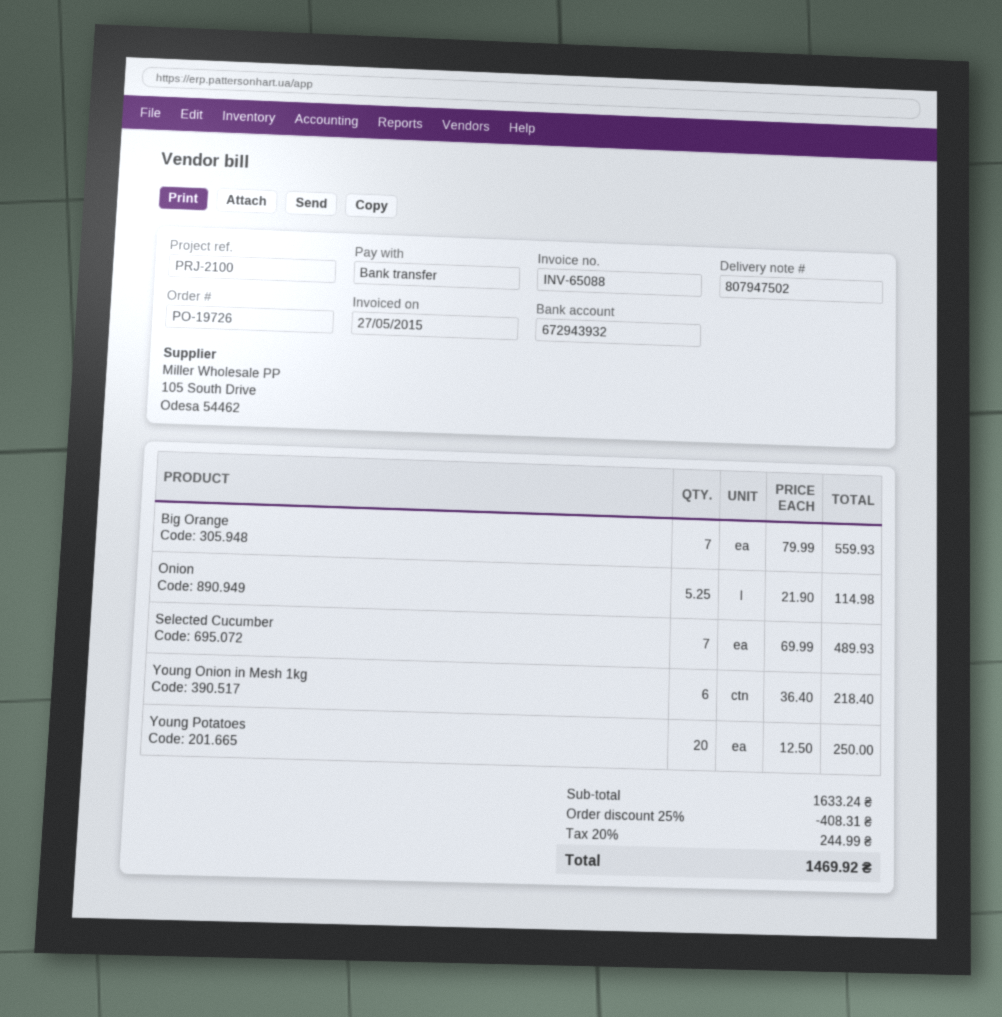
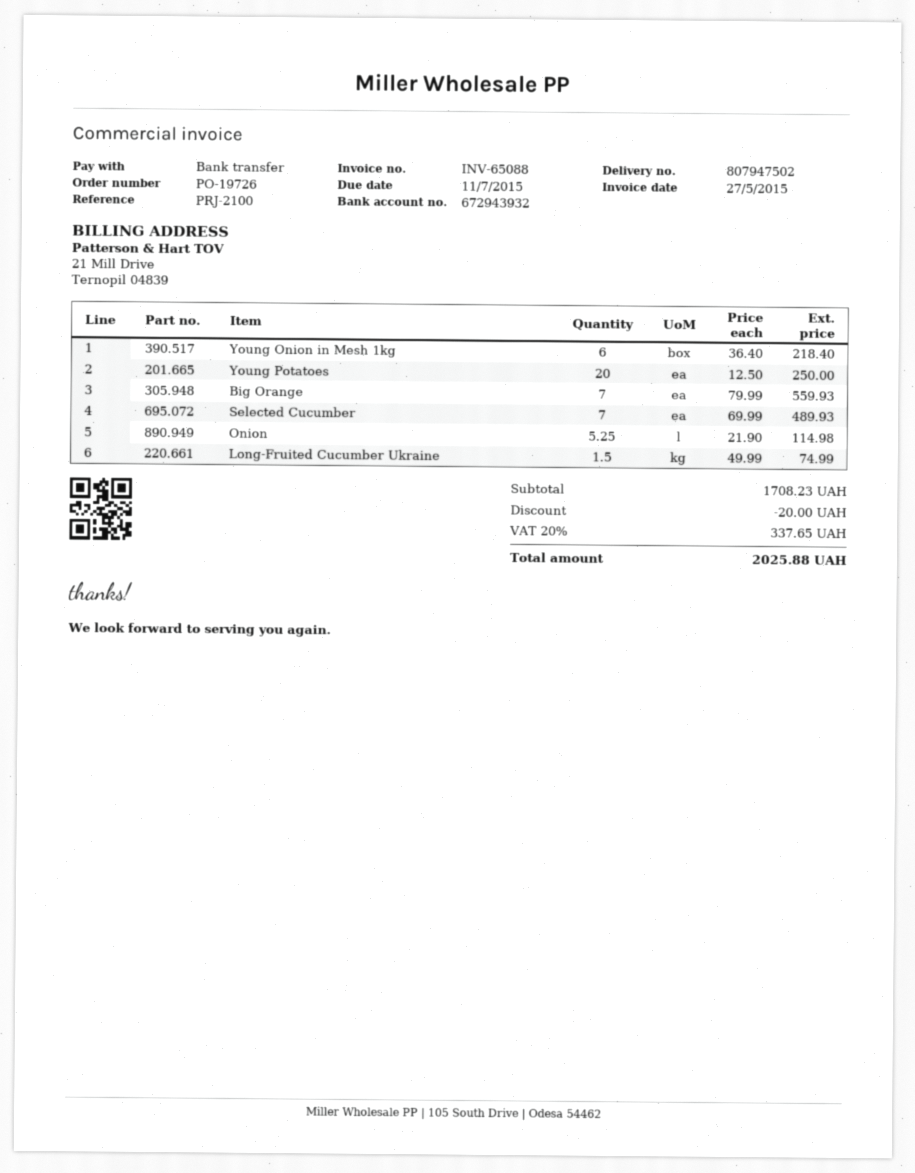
Long-Fruited Cucumber Ukraine: none -> 1.5 x 49.99 = 74.99
subtotal: 1633.24 -> 1708.23
discount: 408.31 -> 20.00
tax: 20% = 244.99 -> 20% = 337.65
total: 1469.92 -> 2025.88

